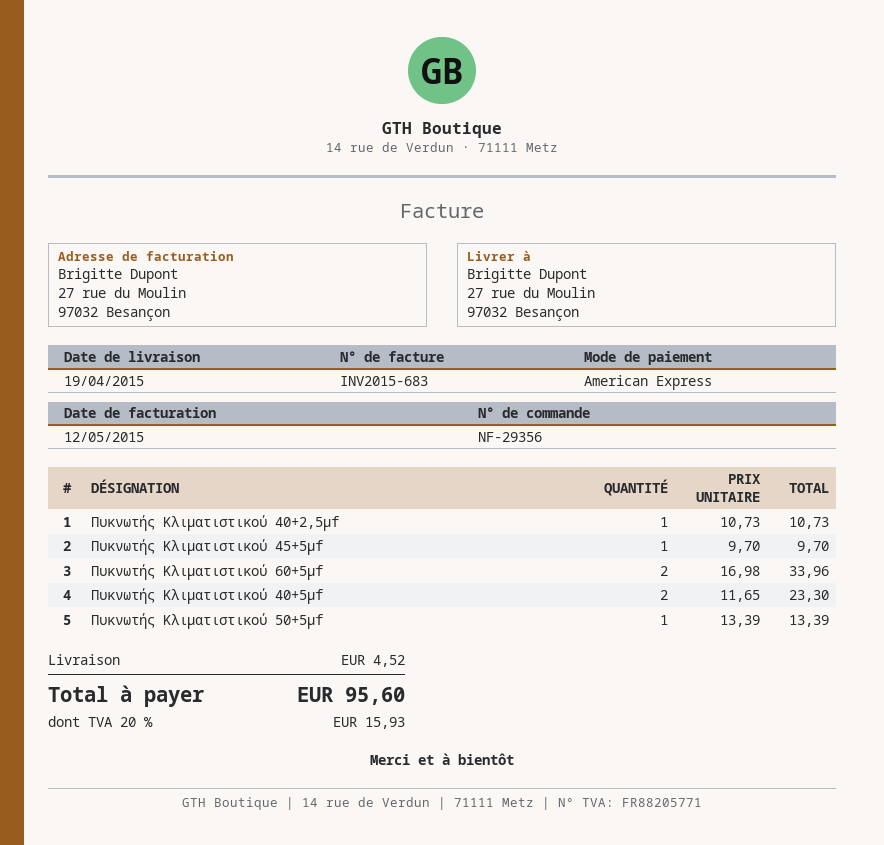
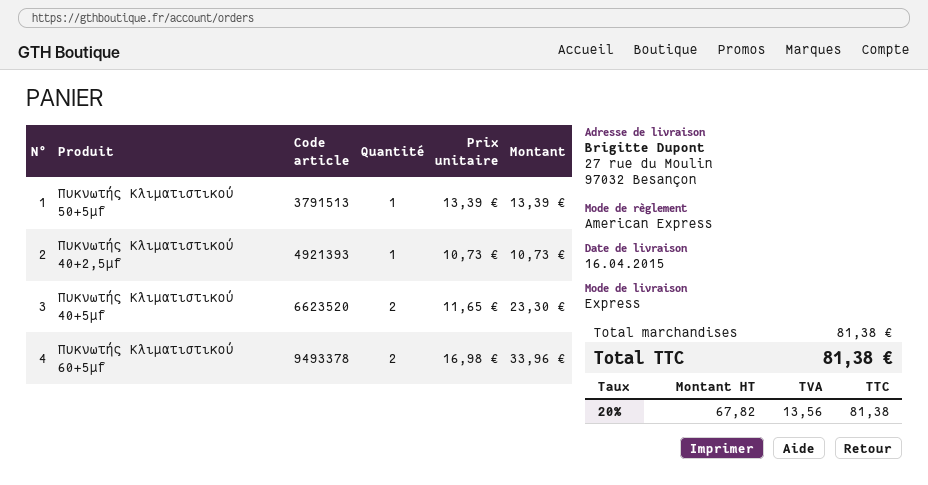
delivery date: 2015-04-19 -> 2015-04-16
Πυκνωτής Kλιματιστικού 45+5μf: 1 x 9.70 = 9.70 -> none
shipping: 4.52 -> none
tax: 20% = 15.93 -> 20% = 13.56
total: 95.60 -> 81.38

